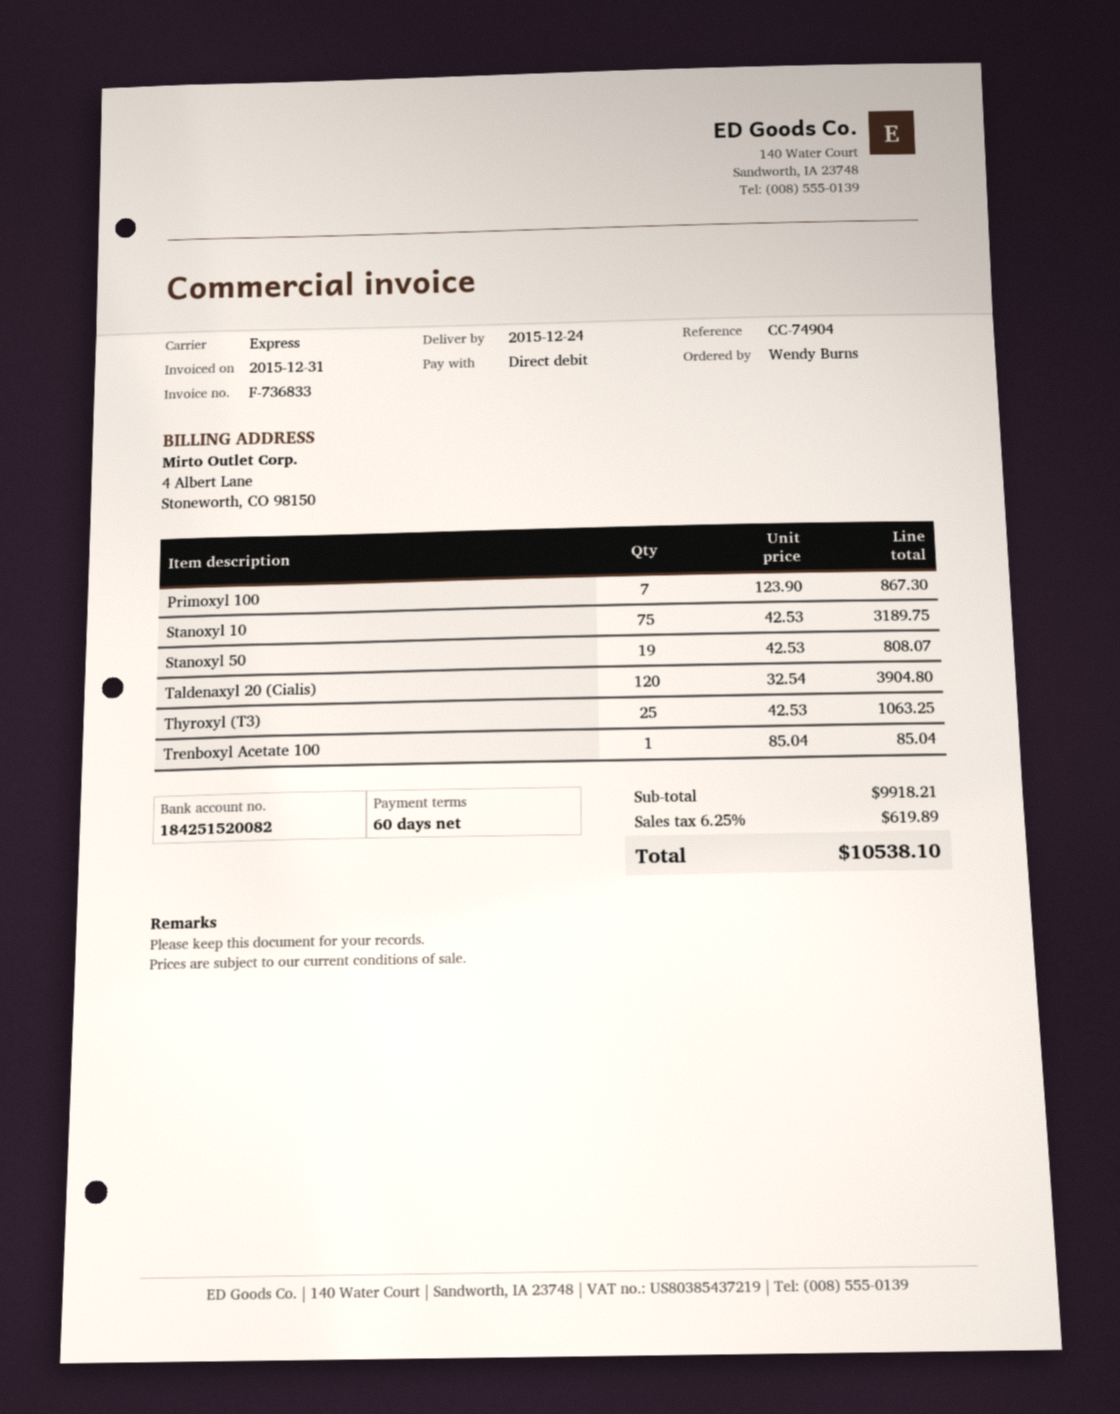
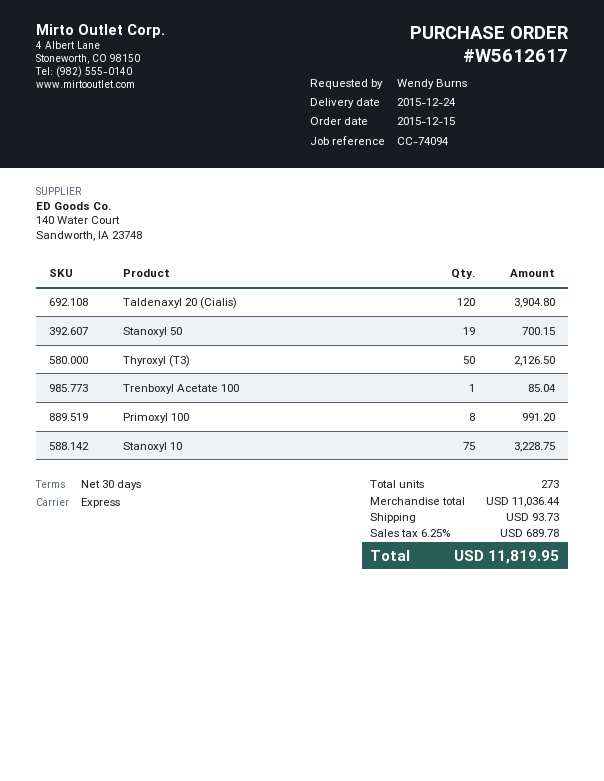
payment terms: 60 days -> 30 days
reference: CC-74904 -> CC-74094
Primoxyl 100: 7 for 867.30 -> 8 for 991.20
Stanoxyl 10: 75 for 3189.75 -> 75 for 3228.75
Stanoxyl 50: 19 for 808.07 -> 19 for 700.15
Thyroxyl (T3): 25 for 1063.25 -> 50 for 2126.50
subtotal: 9918.21 -> 11036.44
shipping: none -> 93.73
tax: 6.25% = 619.89 -> 6.25% = 689.78
total: 10538.10 -> 11819.95

